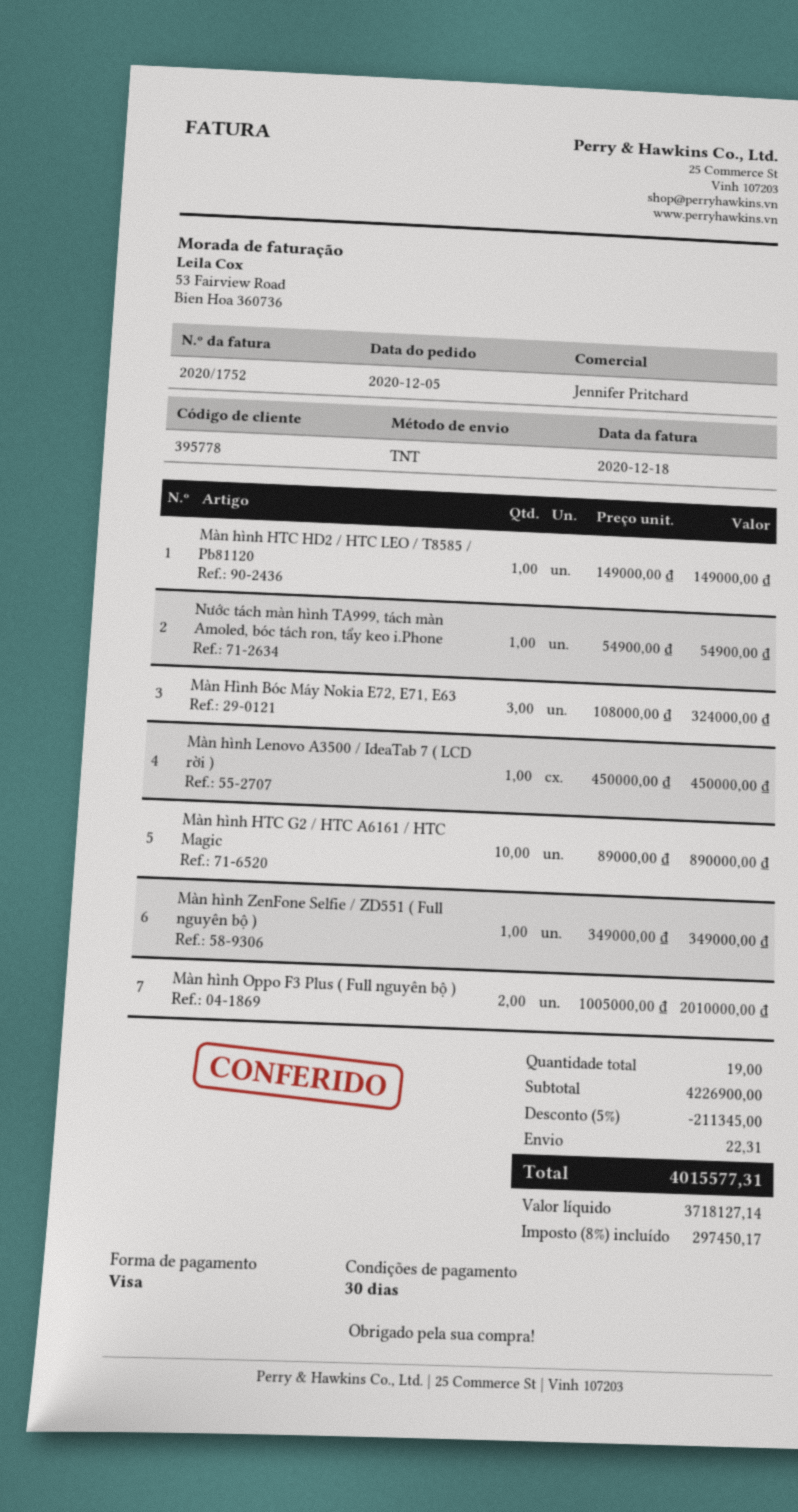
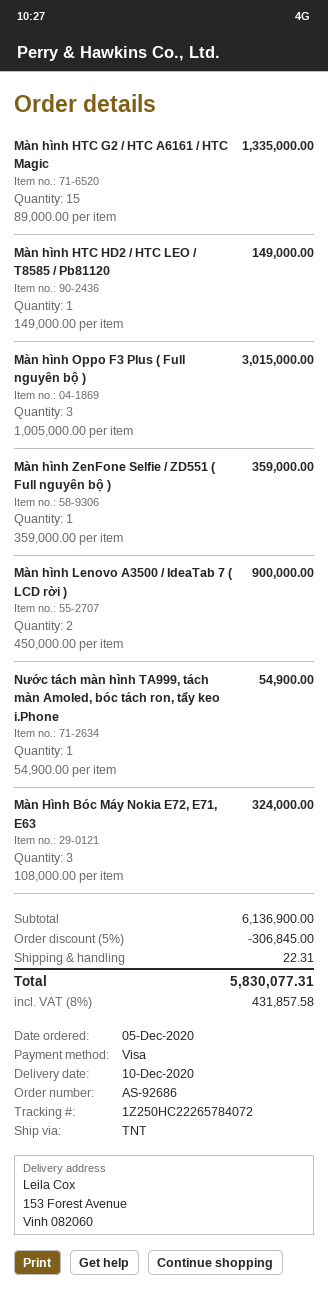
Màn hình Lenovo A3500 / IdeaTab 7 ( LCD rời ): 1 x 450000.00 = 450000.00 -> 2 x 450000.00 = 900000.00
Màn hình HTC G2 / HTC A6161 / HTC Magic: 10 x 89000.00 = 890000.00 -> 15 x 89000.00 = 1335000.00
Màn hình ZenFone Selfie / ZD551 ( Full nguyên bộ ): 1 x 349000.00 = 349000.00 -> 1 x 359000.00 = 359000.00
Màn hình Oppo F3 Plus ( Full nguyên bộ ): 2 x 1005000.00 = 2010000.00 -> 3 x 1005000.00 = 3015000.00
subtotal: 4226900.00 -> 6136900.00
discount: 5% = 211345.00 -> 5% = 306845.00
tax: 8% = 297450.17 -> 8% = 431857.58
total: 4015577.31 -> 5830077.31

